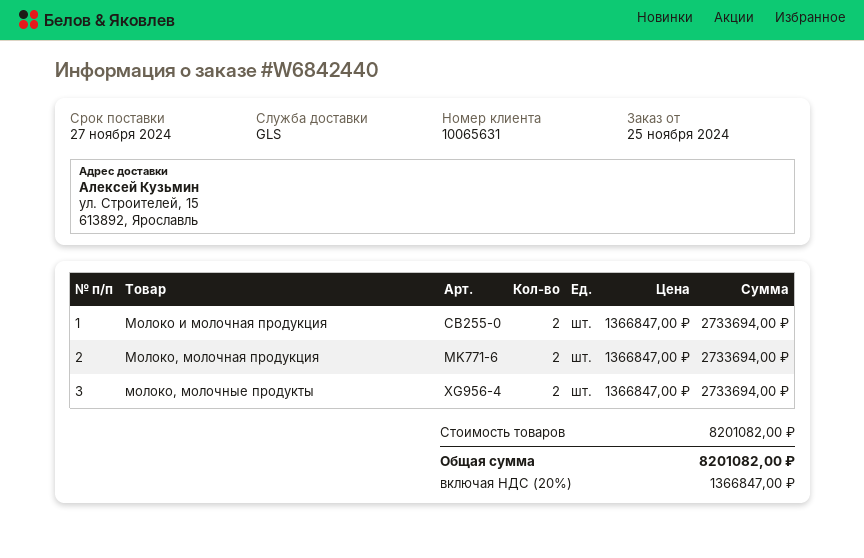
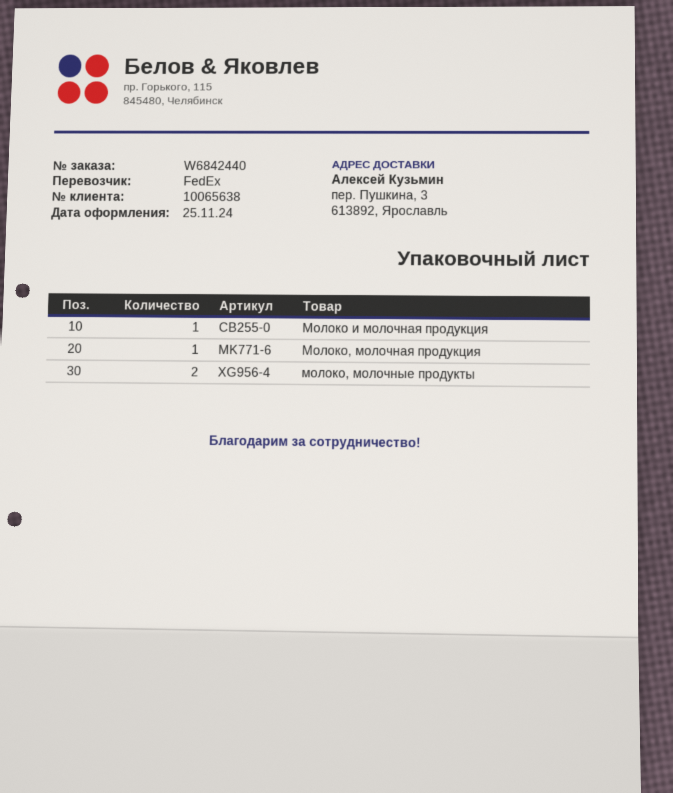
customer number: 10065631 -> 10065638
shipping method: GLS -> FedEx
ship to: ул. Строителей, 15, 613892, Ярославль -> пер. Пушкина, 3, 613892, Ярославль
Молоко и молочная продукция: 2 -> 1
Молоко, молочная продукция: 2 -> 1

